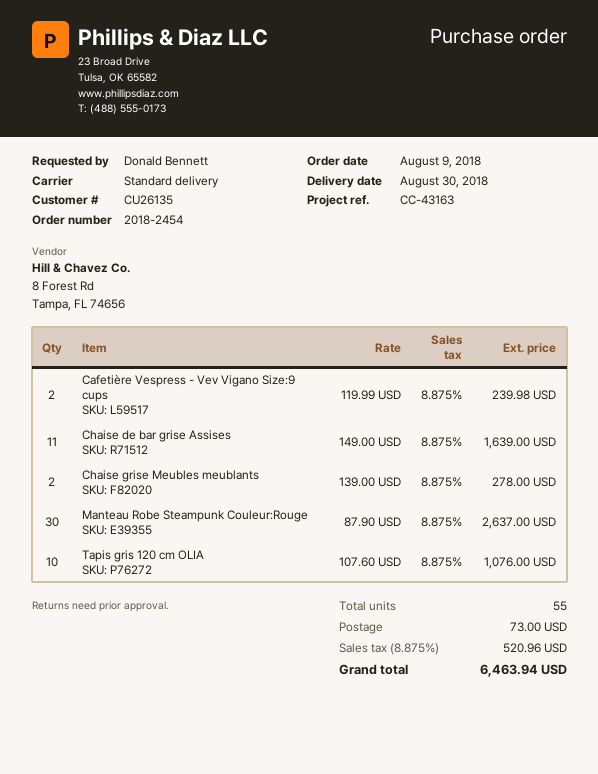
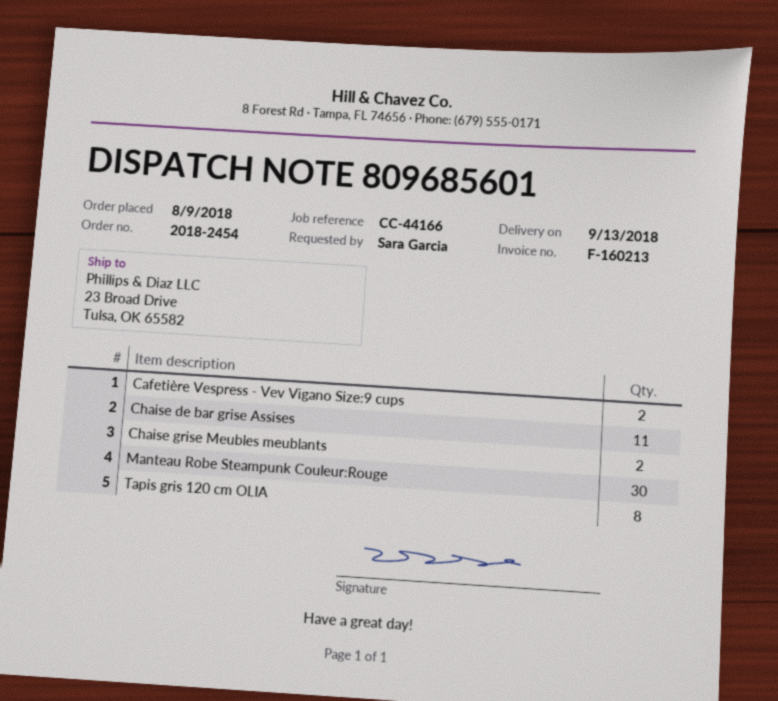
delivery date: 2018-08-30 -> 2018-09-13
reference: CC-43163 -> CC-44166
ordered by: Donald Bennett -> Sara Garcia
Tapis gris 120 cm OLIA: 10 -> 8

